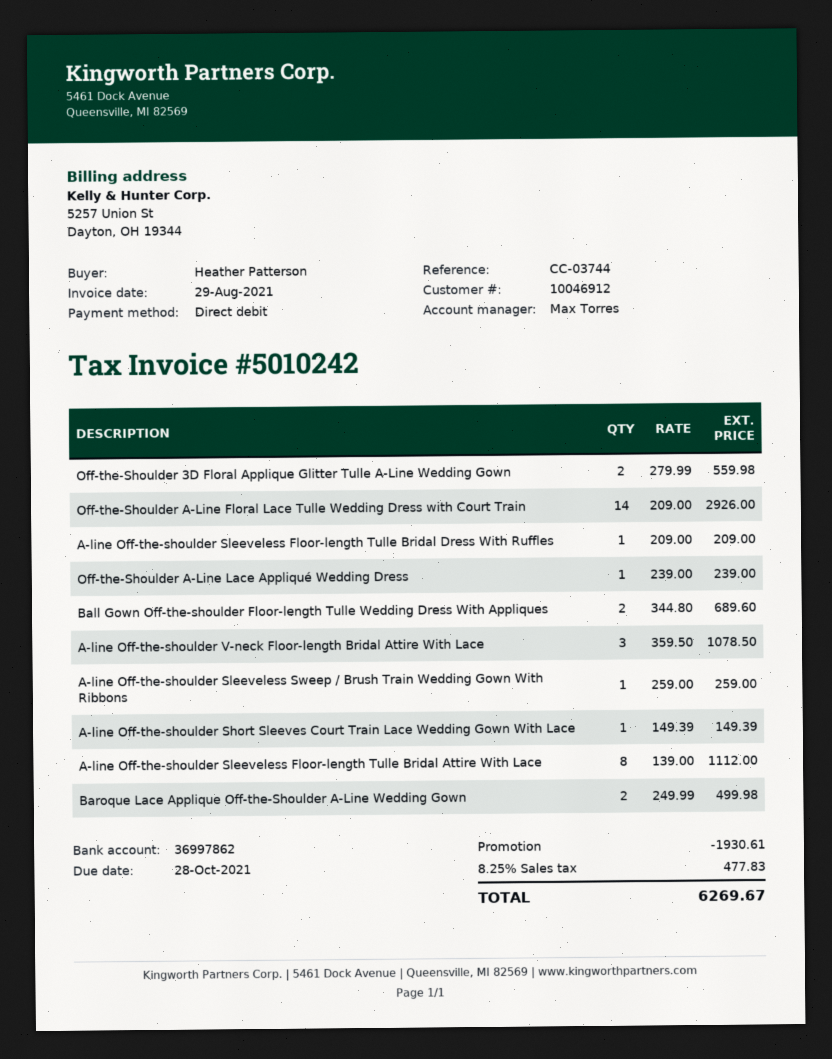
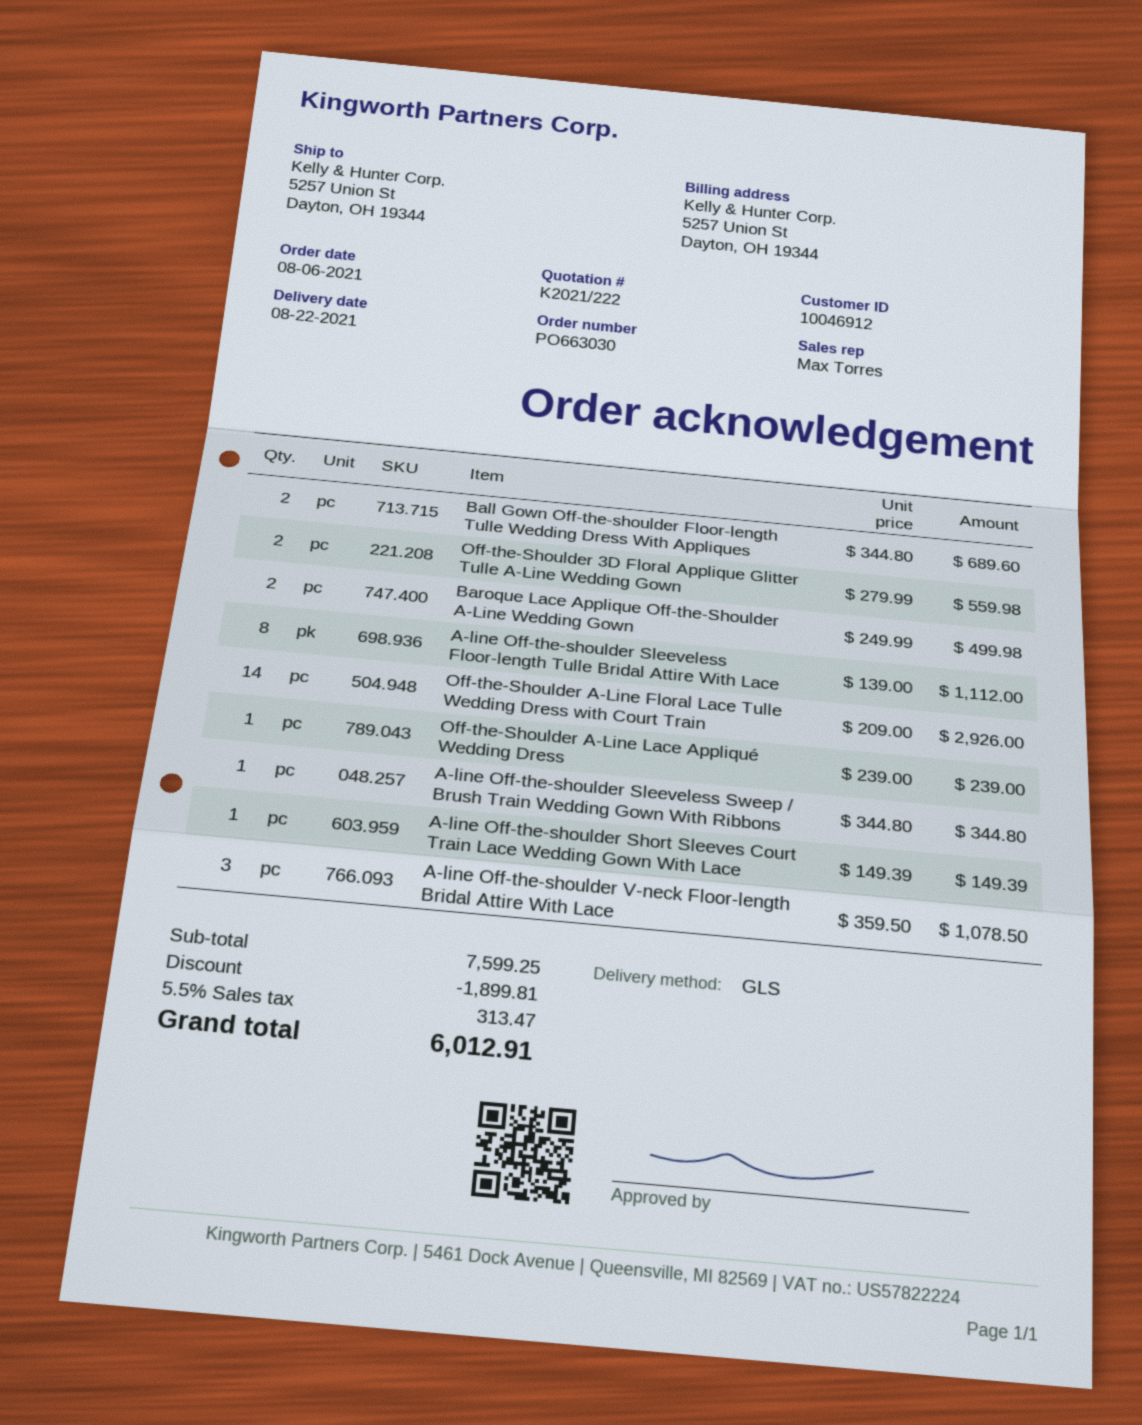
A-line Off-the-shoulder Sleeveless Floor-length Tulle Bridal Dress With Ruffles: 1 x 209.00 = 209.00 -> none
A-line Off-the-shoulder Sleeveless Sweep / Brush Train Wedding Gown With Ribbons: 1 x 259.00 = 259.00 -> 1 x 344.80 = 344.80
discount: 1930.61 -> 1899.81
tax: 8.25% = 477.83 -> 5.5% = 313.47
total: 6269.67 -> 6012.91

